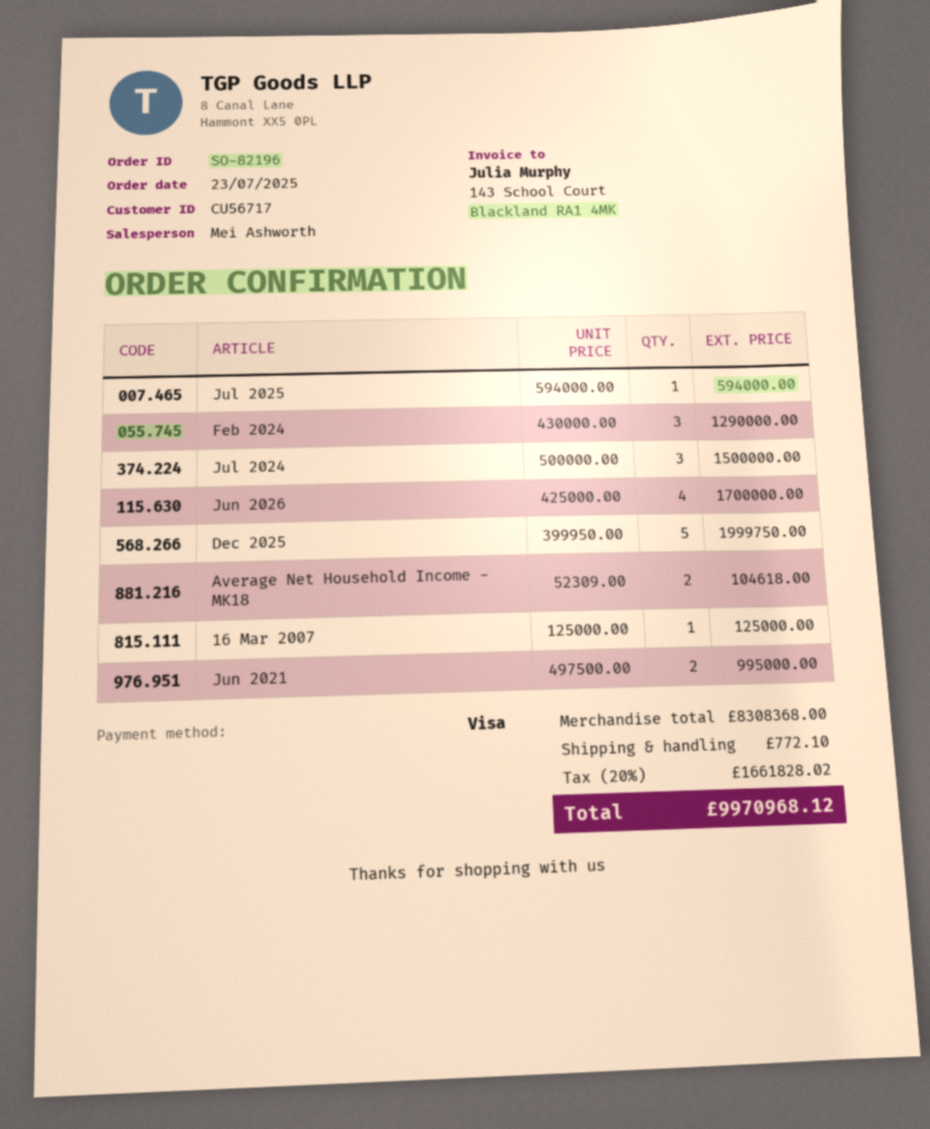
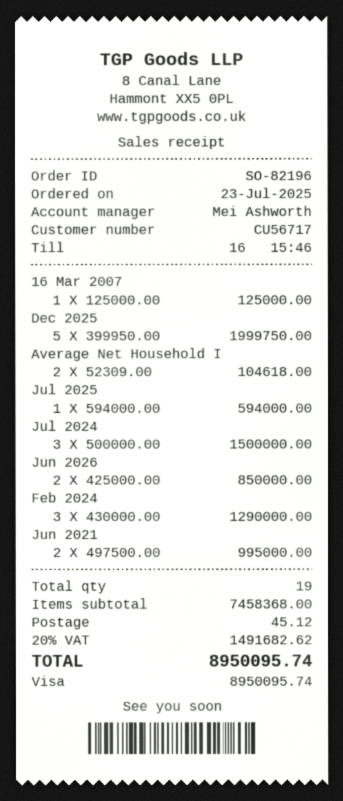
Jun 2026: 4 x 425000.00 = 1700000.00 -> 2 x 425000.00 = 850000.00
subtotal: 8308368.00 -> 7458368.00
shipping: 772.10 -> 45.12
tax: 20% = 1661828.02 -> 20% = 1491682.62
total: 9970968.12 -> 8950095.74

